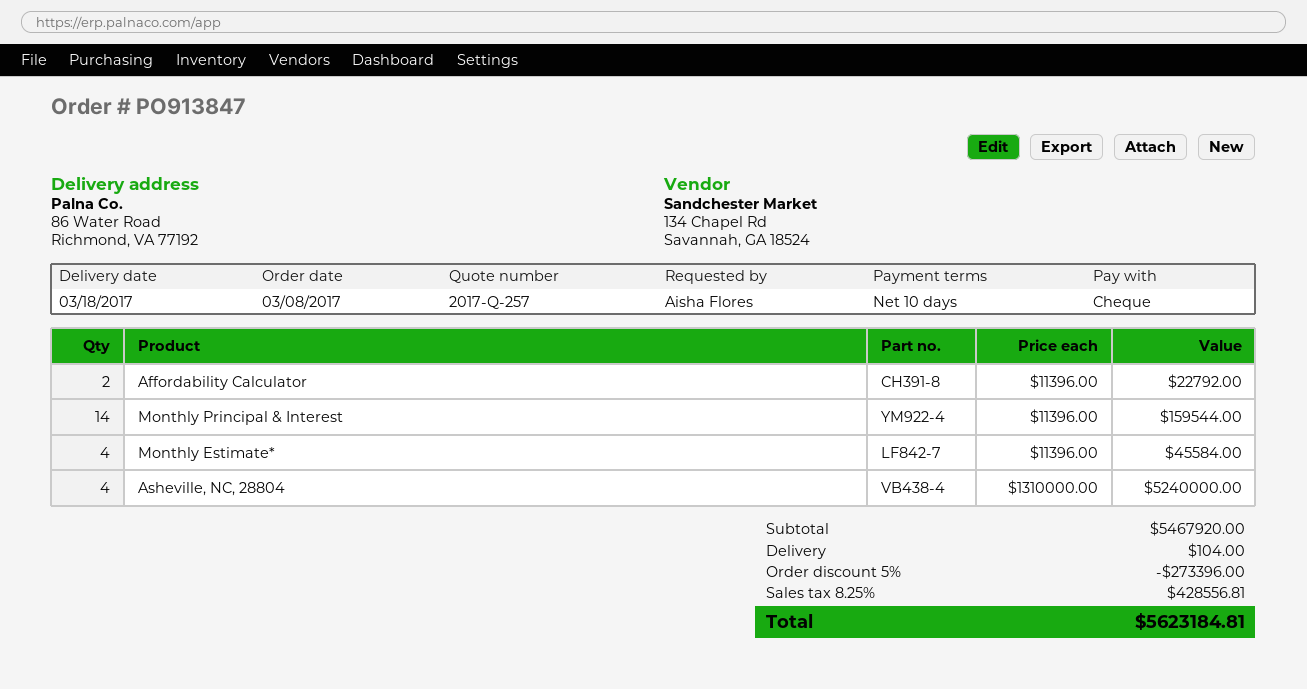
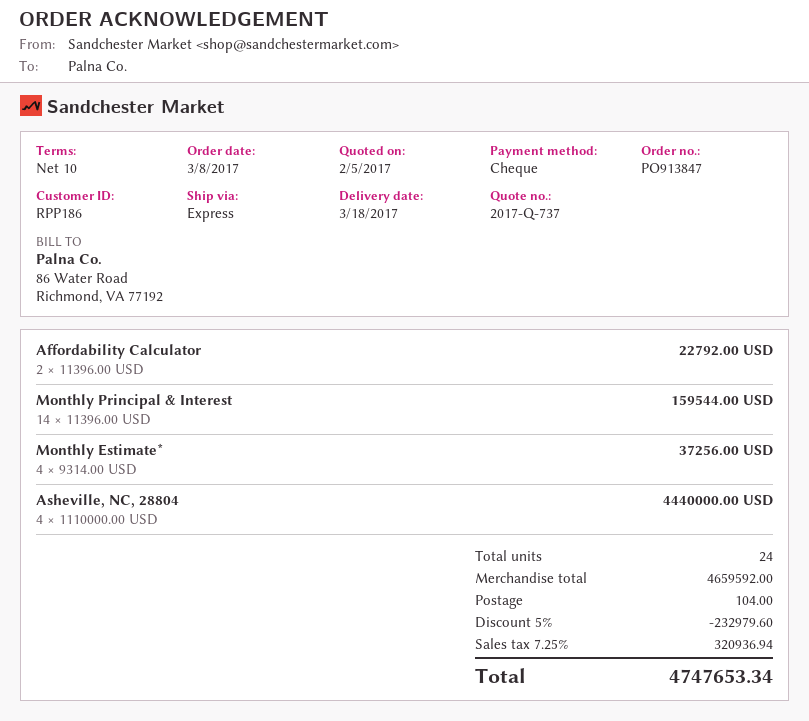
quote number: 2017-Q-257 -> 2017-Q-737
Monthly Estimate*: 4 x 11396.00 = 45584.00 -> 4 x 9314.00 = 37256.00
Asheville, NC, 28804: 4 x 1310000.00 = 5240000.00 -> 4 x 1110000.00 = 4440000.00
subtotal: 5467920.00 -> 4659592.00
discount: 5% = 273396.00 -> 5% = 232979.60
tax: 8.25% = 428556.81 -> 7.25% = 320936.94
total: 5623184.81 -> 4747653.34

